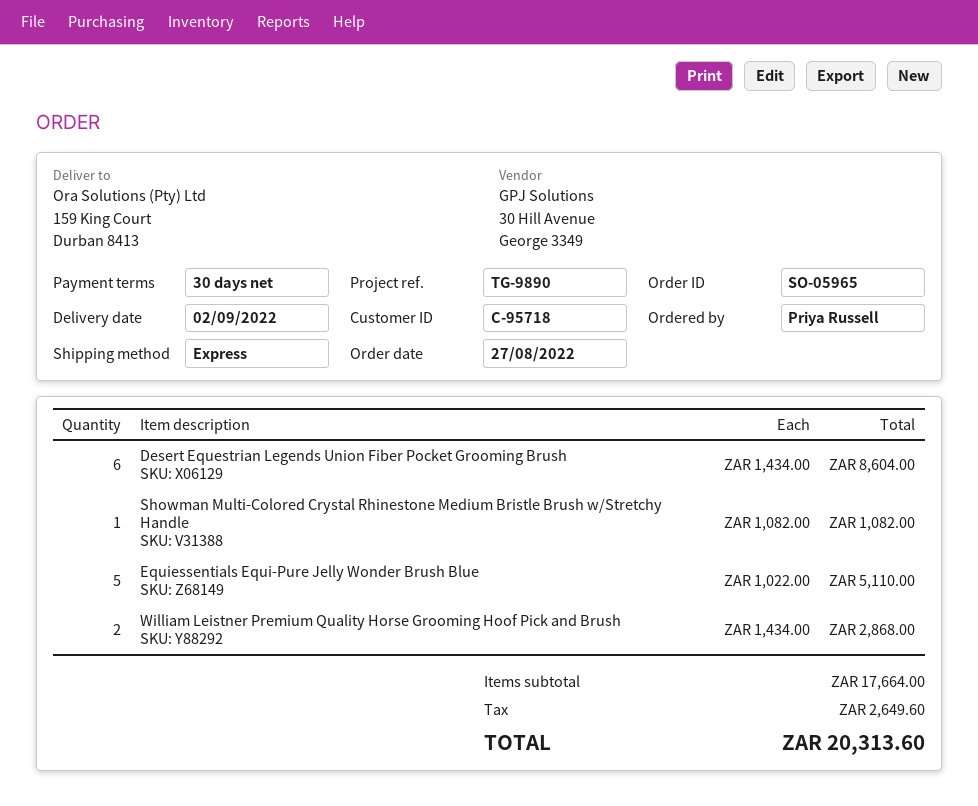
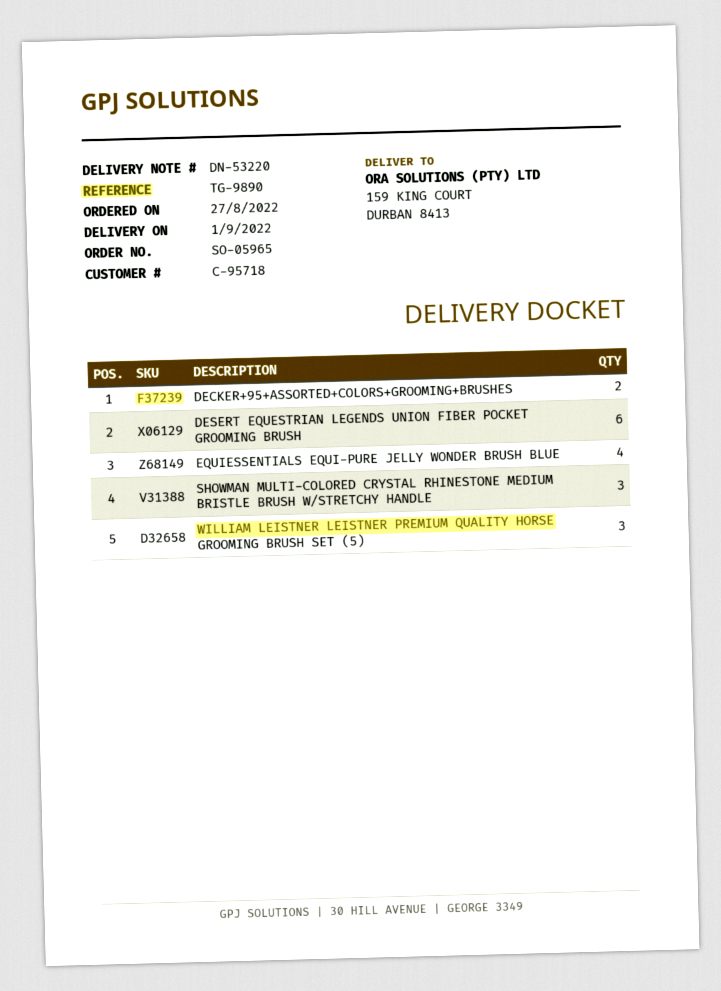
delivery date: 2022-09-02 -> 2022-09-01
Showman Multi-Colored Crystal Rhinestone Medium Bristle Brush w/Stretchy Handle: 1 -> 3
Equiessentials Equi-Pure Jelly Wonder Brush Blue: 5 -> 4
William Leistner Premium Quality Horse Grooming Hoof Pick and Brush: 2 -> none
DECKER+95+ASSORTED+COLORS+GROOMING+BRUSHES: none -> 2
WILLIAM LEISTNER LEISTNER PREMIUM QUALITY HORSE GROOMING BRUSH SET (5): none -> 3

